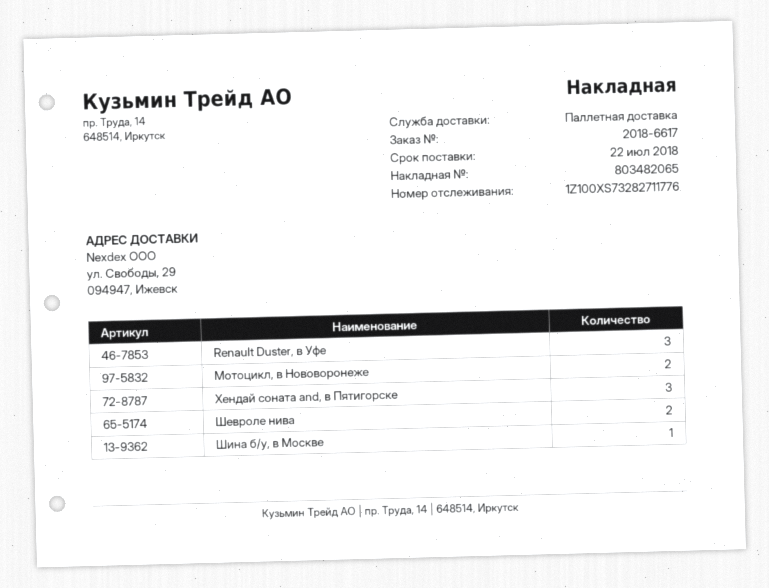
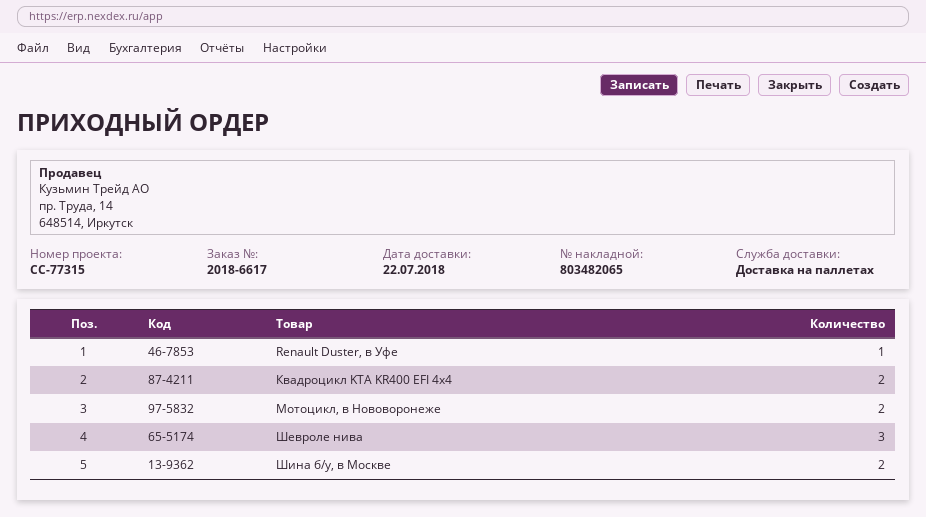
Renault Duster, в Уфе: 3 -> 1
Хендай соната and, в Пятигорске: 3 -> none
Шевроле нива: 2 -> 3
Шина б/у, в Москве: 1 -> 2
Квадроцикл KTA KR400 EFI 4x4: none -> 2

